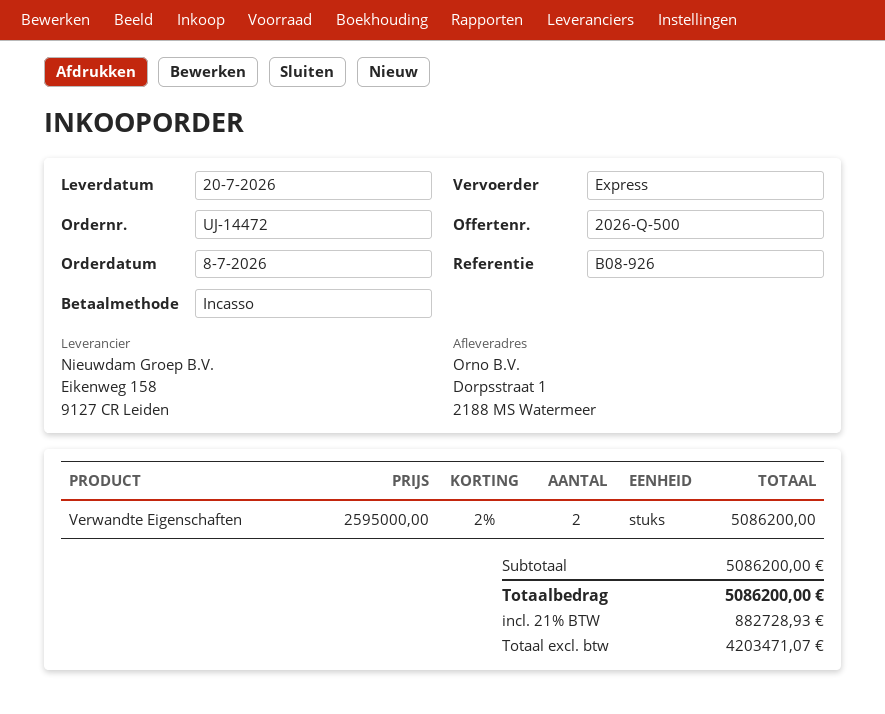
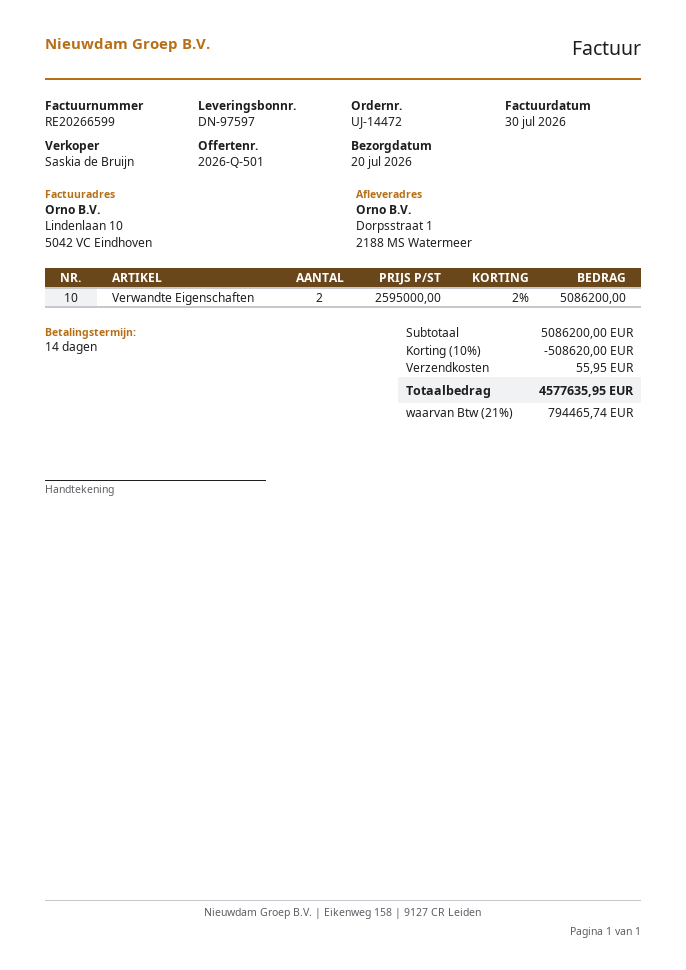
quote number: 2026-Q-500 -> 2026-Q-501
discount: none -> 10% = 508620.00
shipping: none -> 55.95
tax: 21% = 882728.93 -> 21% = 794465.74
total: 5086200.00 -> 4577635.95

